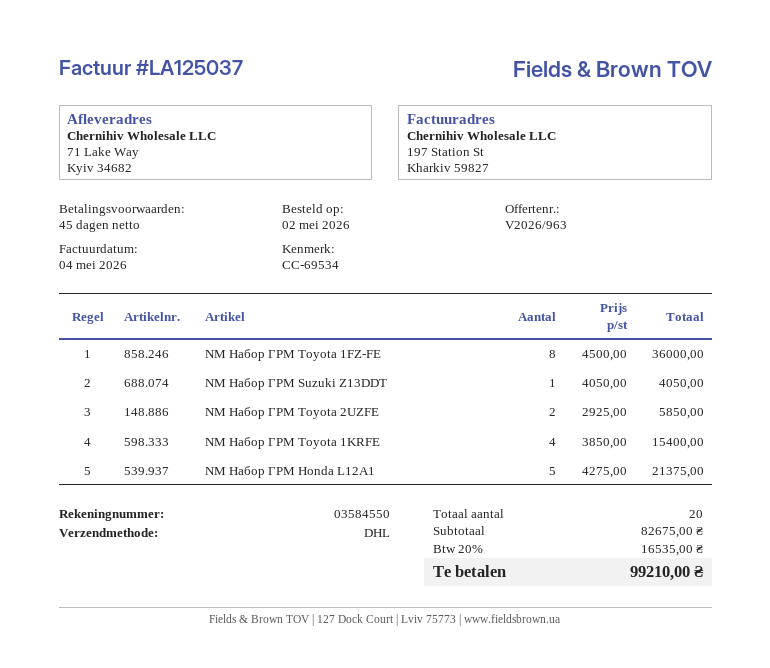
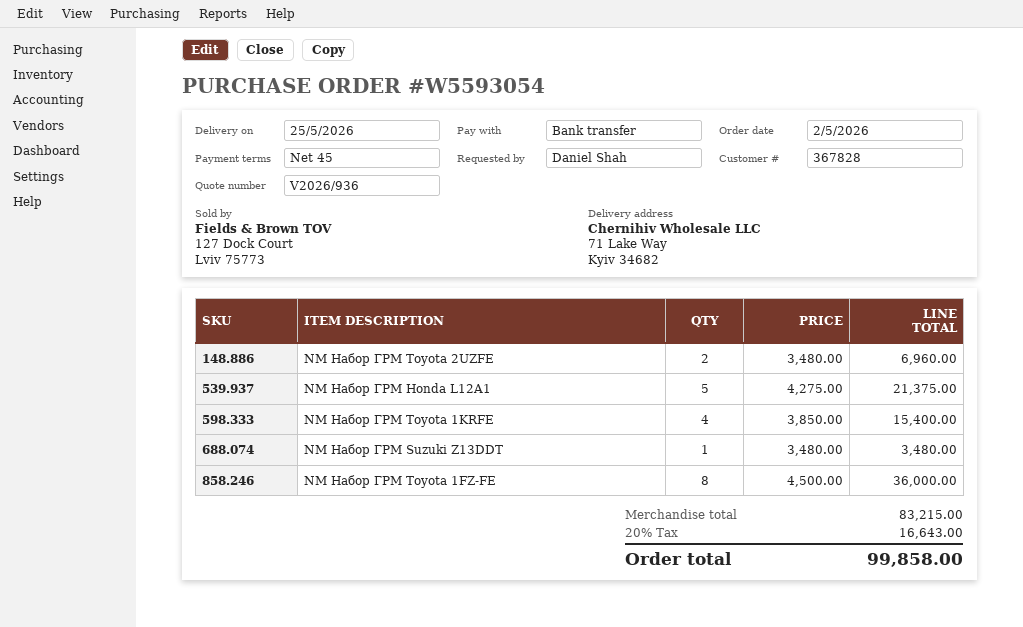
quote number: V2026/963 -> V2026/936
NM Набор ГРМ Suzuki Z13DDT: 1 x 4050.00 = 4050.00 -> 1 x 3480.00 = 3480.00
NM Набор ГРМ Toyota 2UZFE: 2 x 2925.00 = 5850.00 -> 2 x 3480.00 = 6960.00
subtotal: 82675.00 -> 83215.00
tax: 20% = 16535.00 -> 20% = 16643.00
total: 99210.00 -> 99858.00

